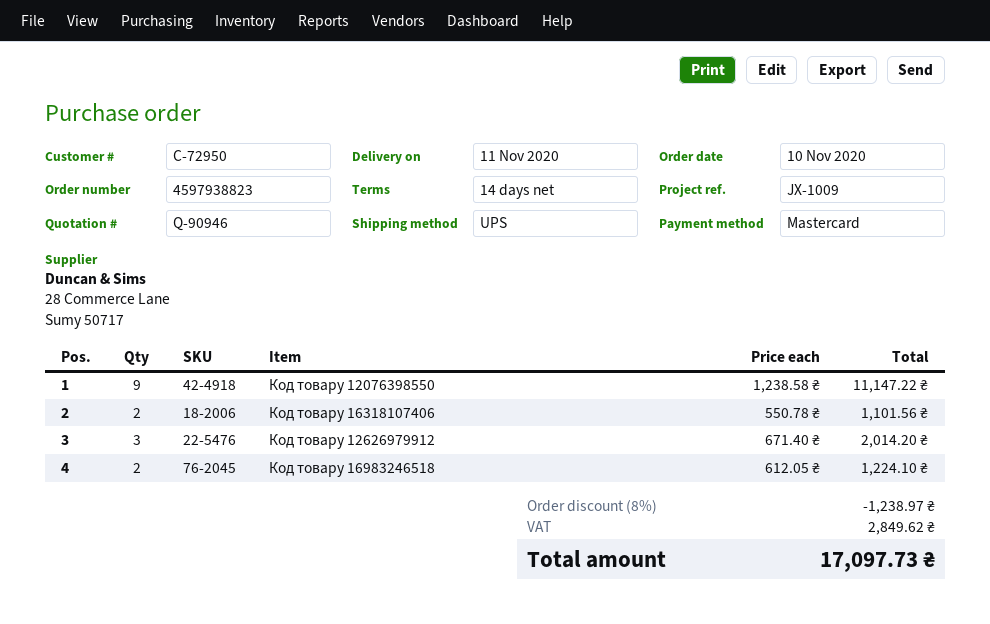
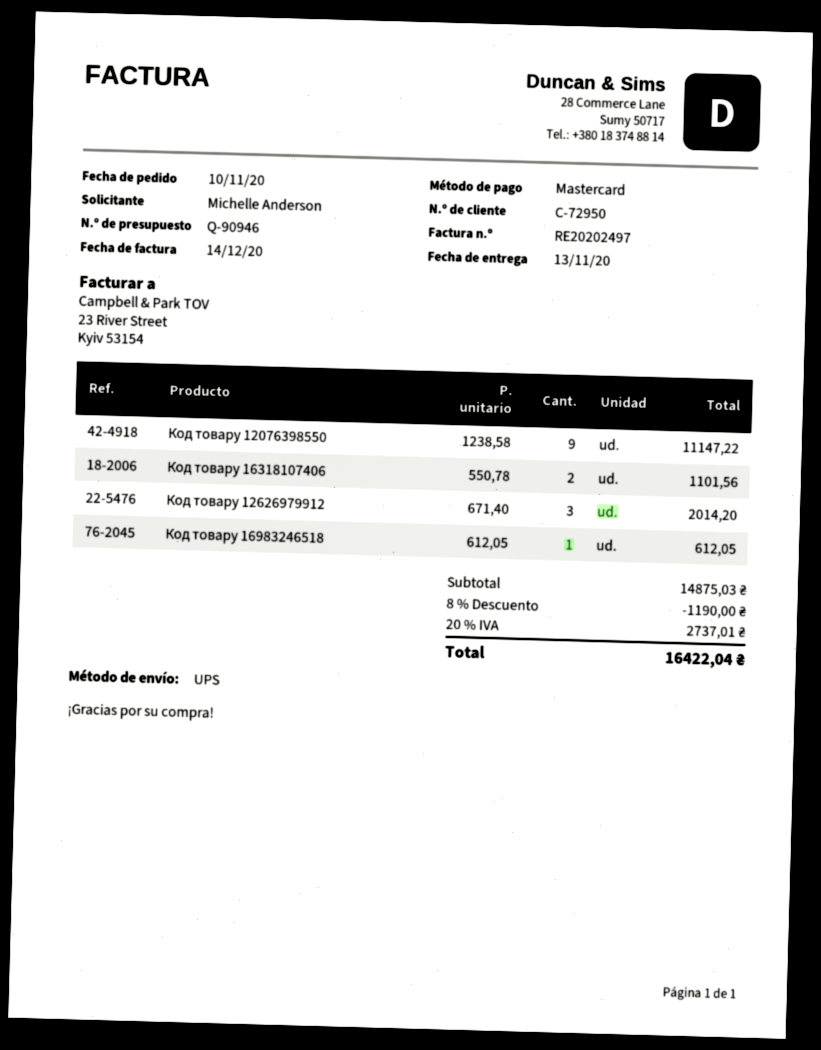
delivery date: 2020-11-11 -> 2020-11-13
Код товару 16983246518: 2 x 612.05 = 1224.10 -> 1 x 612.05 = 612.05
discount: 8% = 1238.97 -> 8% = 1190.00
tax: 2849.62 -> 2737.01
total: 17097.73 -> 16422.04

